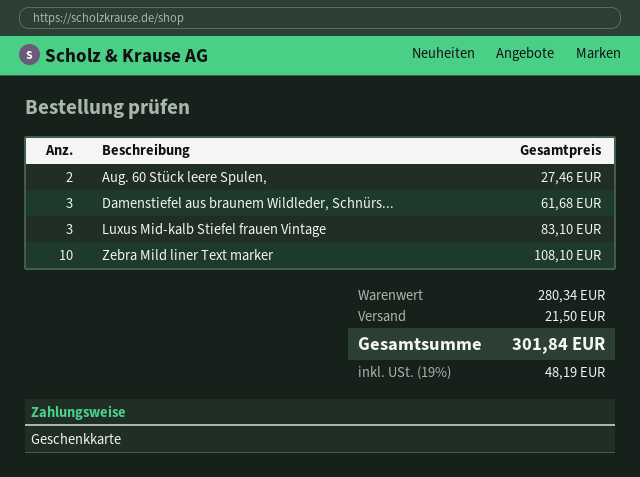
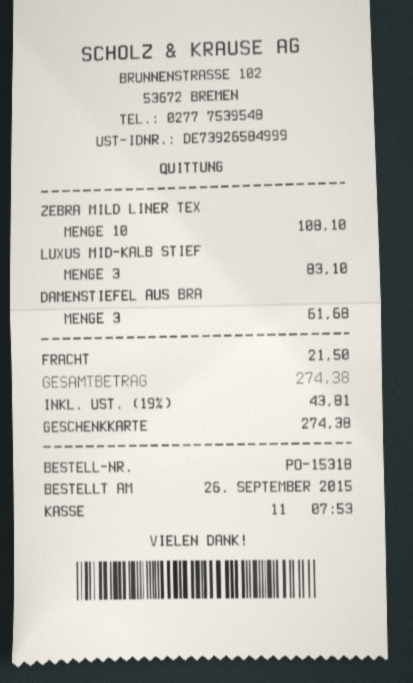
Aug. 60 Stück leere Spulen,: 2 for 27.46 -> none
tax: 19% = 48.19 -> 19% = 43.81
total: 301.84 -> 274.38

